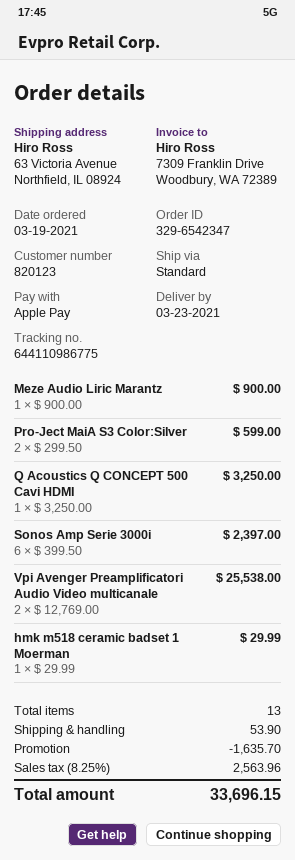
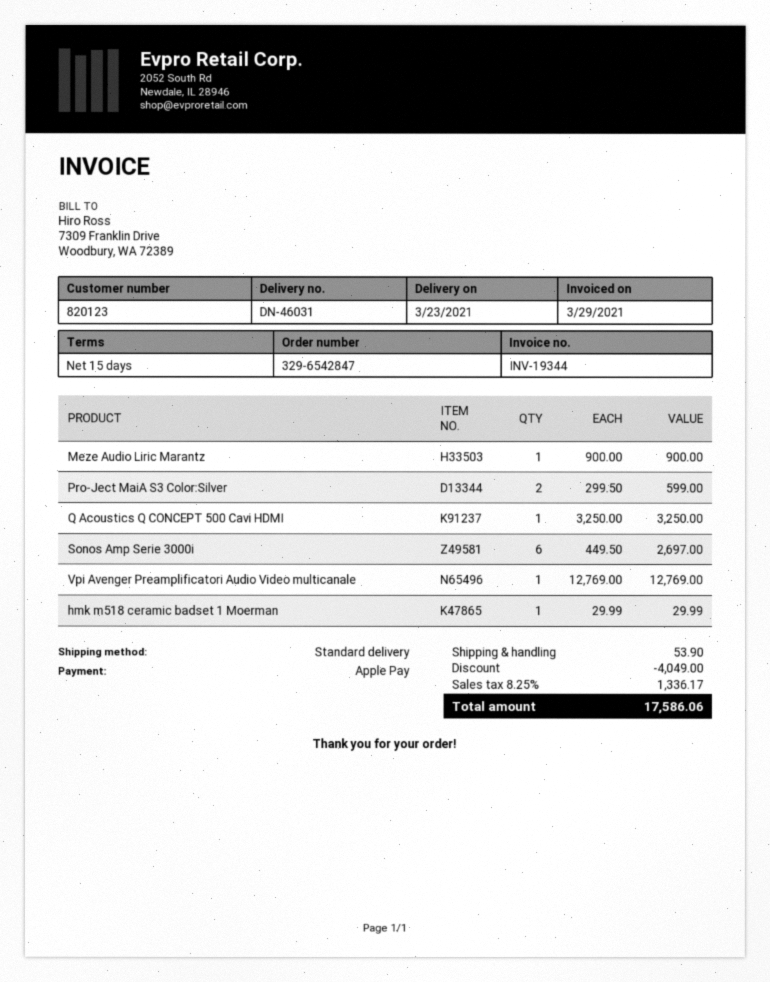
order number: 329-6542347 -> 329-6542847
Sonos Amp Serie 3000i: 6 x 399.50 = 2397.00 -> 6 x 449.50 = 2697.00
Vpi Avenger Preamplificatori Audio Video multicanale: 2 x 12769.00 = 25538.00 -> 1 x 12769.00 = 12769.00
discount: 1635.70 -> 4049.00
tax: 8.25% = 2563.96 -> 8.25% = 1336.17
total: 33696.15 -> 17586.06

